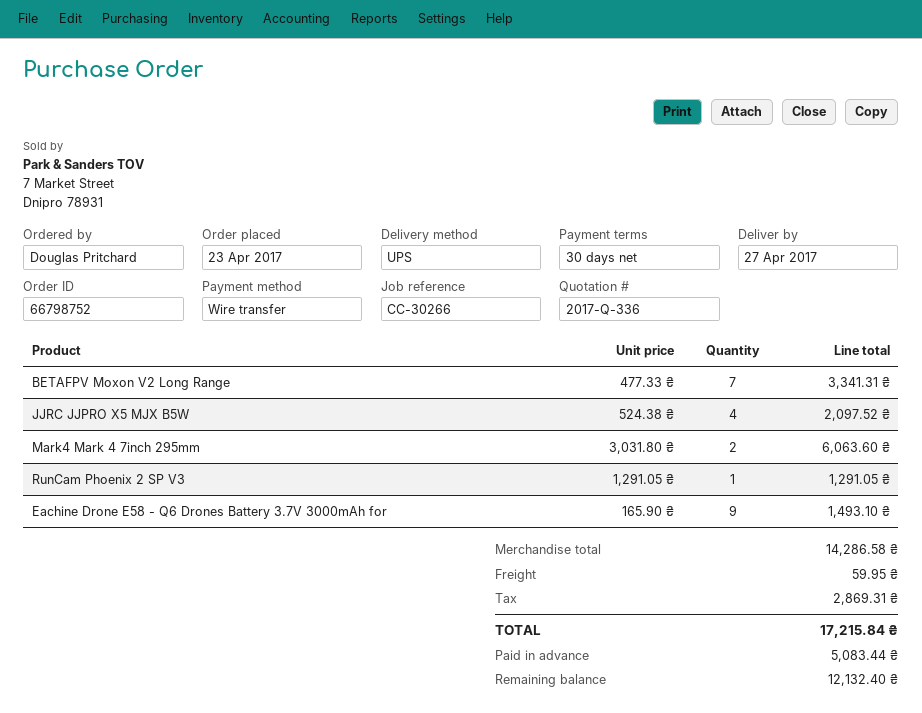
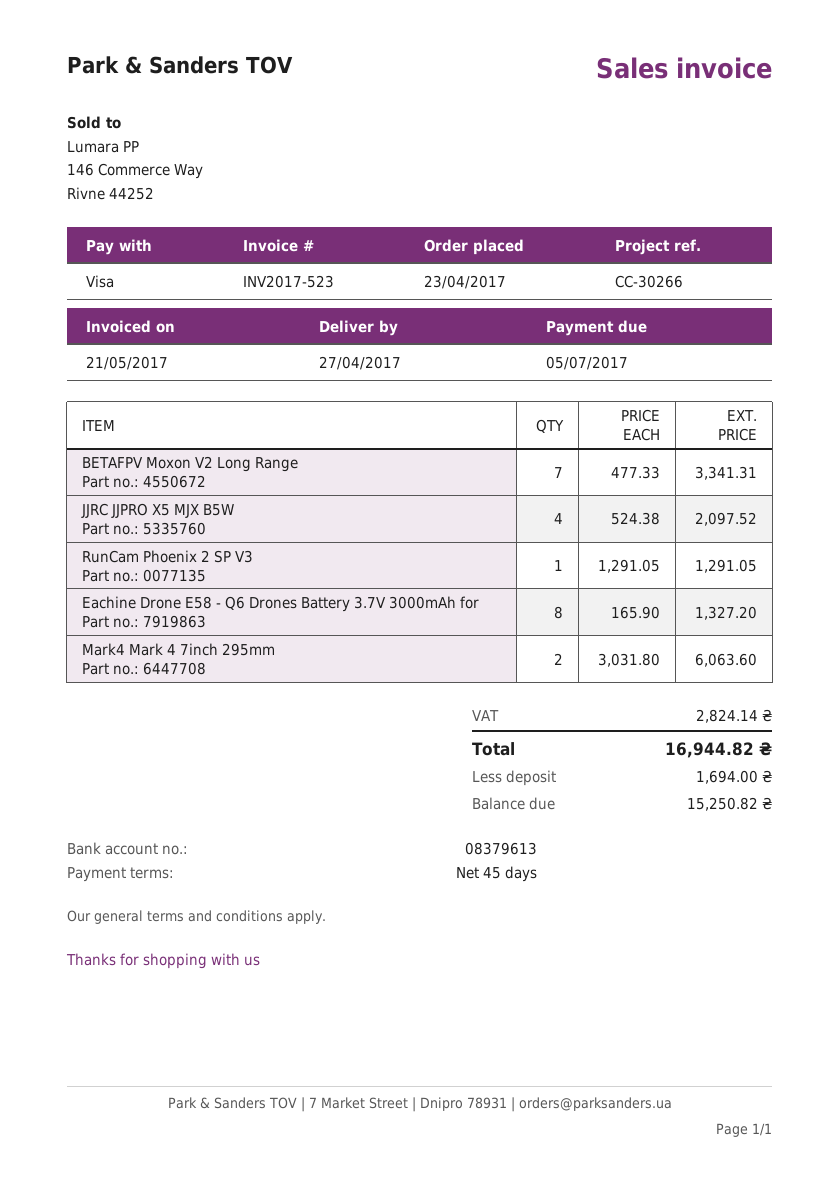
payment terms: 30 days -> 45 days
payment method: bank transfer -> Visa
Eachine Drone E58 - Q6 Drones Battery 3.7V 3000mAh for: 9 x 165.90 = 1493.10 -> 8 x 165.90 = 1327.20
shipping: 59.95 -> none
tax: 2869.31 -> 2824.14
total: 17215.84 -> 16944.82
deposit: 5083.44 -> 1694.00
balance: 12132.40 -> 15250.82

